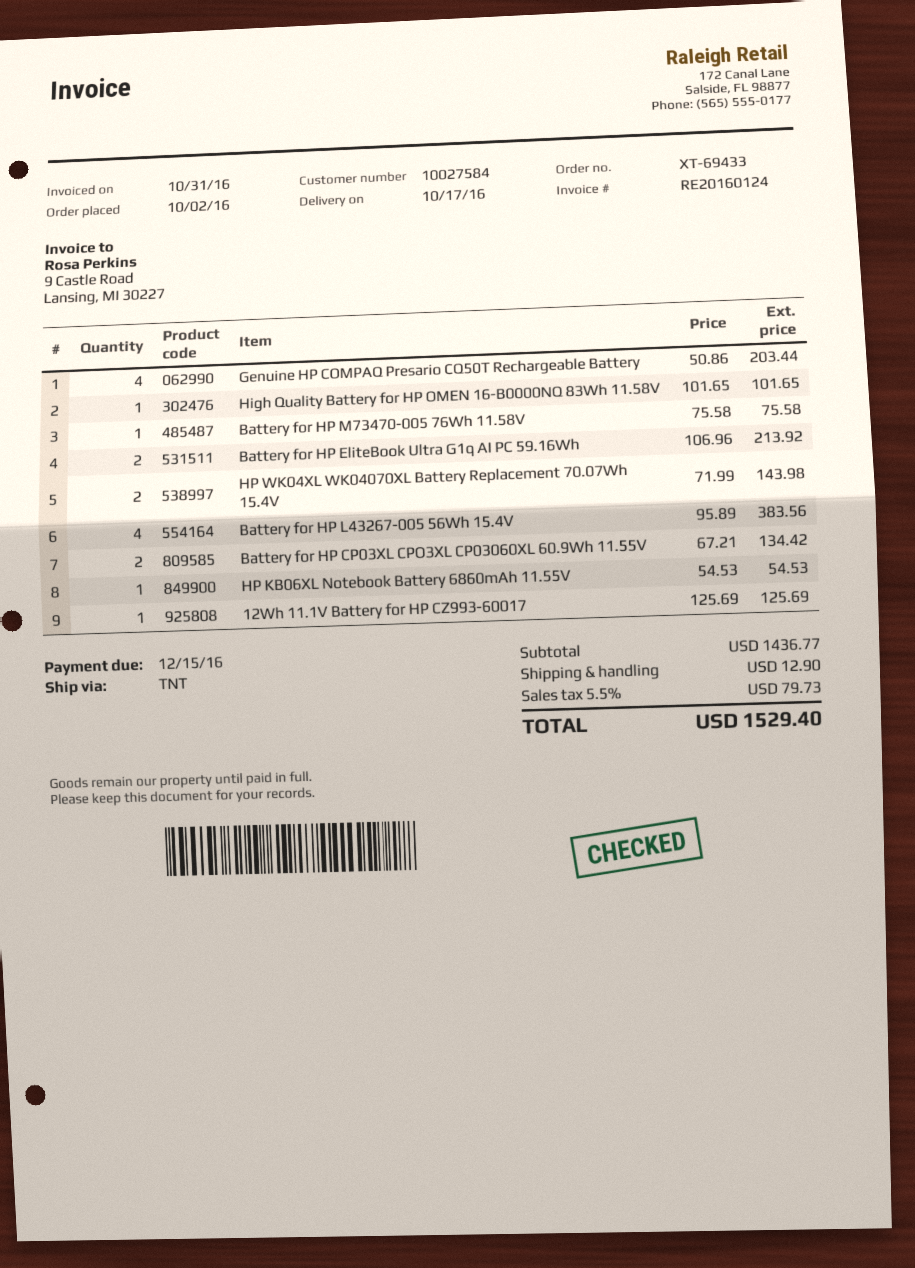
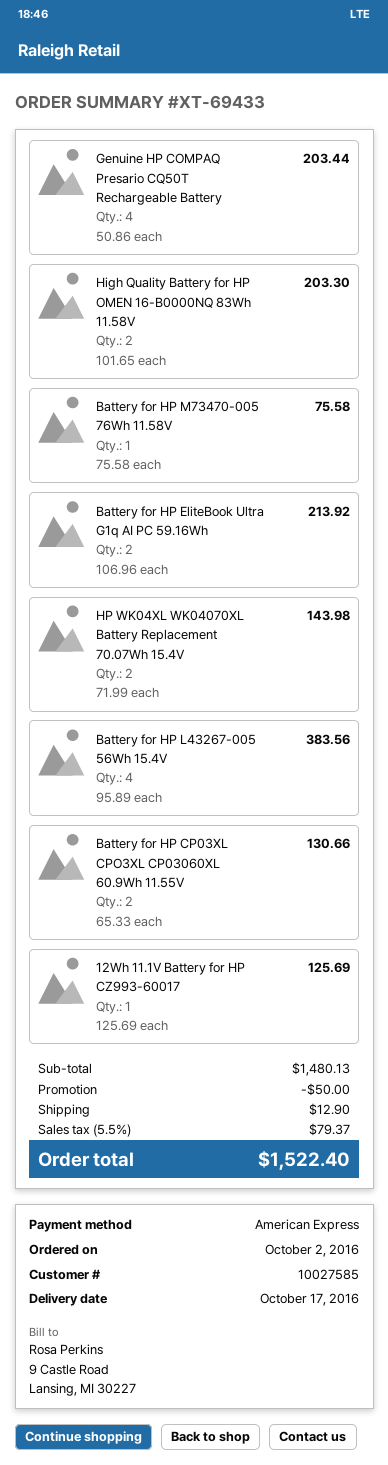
customer number: 10027584 -> 10027585
High Quality Battery for HP OMEN 16-B0000NQ 83Wh 11.58V: 1 x 101.65 = 101.65 -> 2 x 101.65 = 203.30
Battery for HP CP03XL CPO3XL CP03060XL 60.9Wh 11.55V: 2 x 67.21 = 134.42 -> 2 x 65.33 = 130.66
HP KB06XL Notebook Battery 6860mAh 11.55V: 1 x 54.53 = 54.53 -> none
subtotal: 1436.77 -> 1480.13
discount: none -> 50.00
tax: 5.5% = 79.73 -> 5.5% = 79.37
total: 1529.40 -> 1522.40

